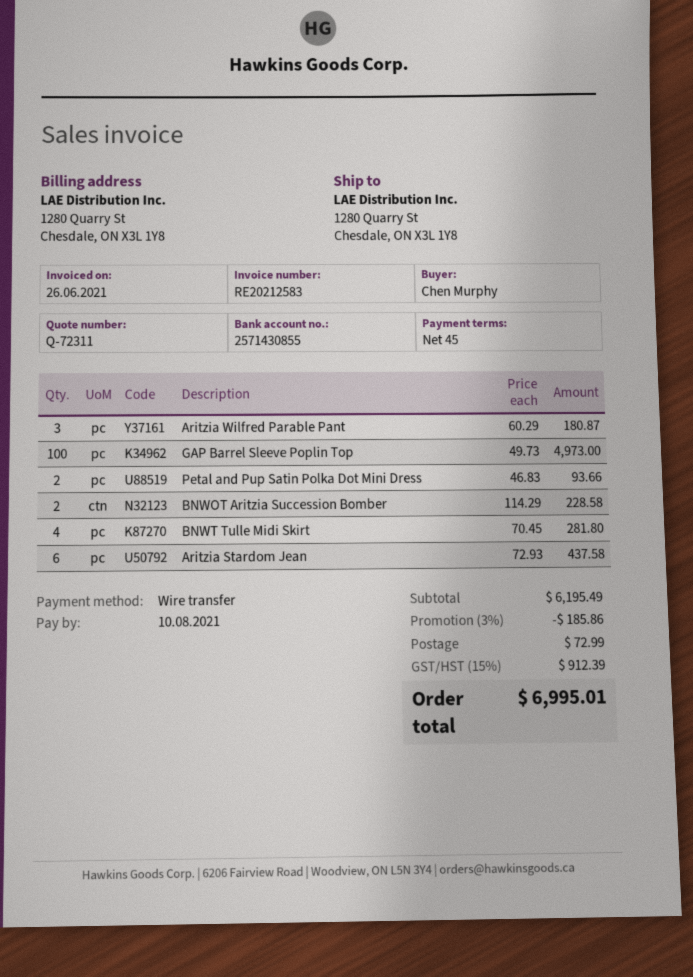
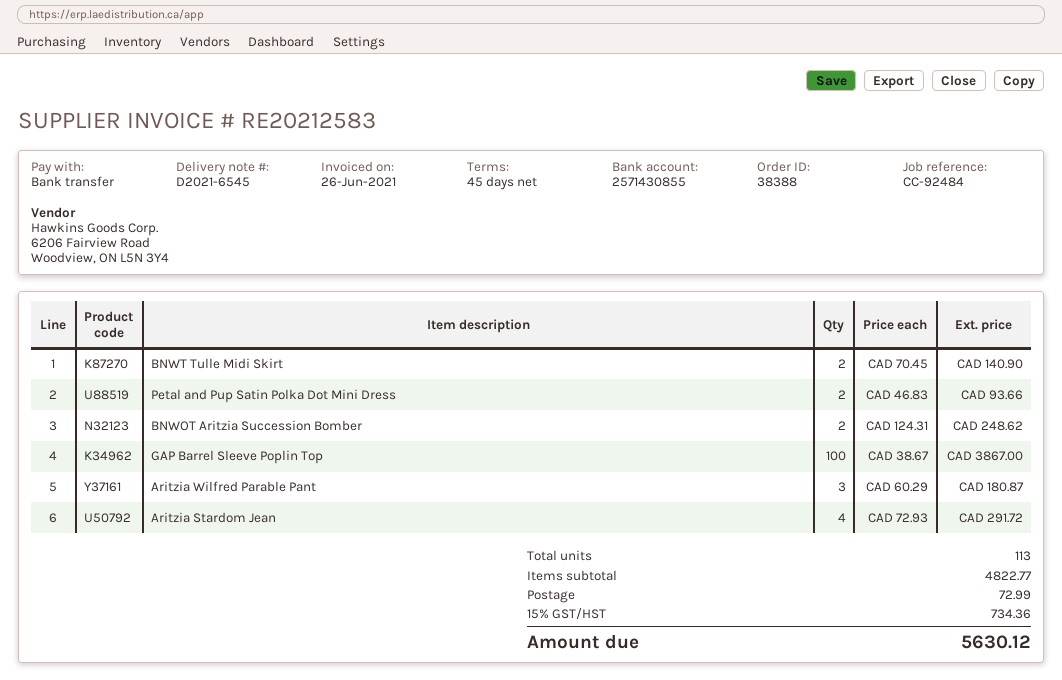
GAP Barrel Sleeve Poplin Top: 100 x 49.73 = 4973.00 -> 100 x 38.67 = 3867.00
BNWOT Aritzia Succession Bomber: 2 x 114.29 = 228.58 -> 2 x 124.31 = 248.62
BNWT Tulle Midi Skirt: 4 x 70.45 = 281.80 -> 2 x 70.45 = 140.90
Aritzia Stardom Jean: 6 x 72.93 = 437.58 -> 4 x 72.93 = 291.72
subtotal: 6195.49 -> 4822.77
discount: 3% = 185.86 -> none
tax: 15% = 912.39 -> 15% = 734.36
total: 6995.01 -> 5630.12

